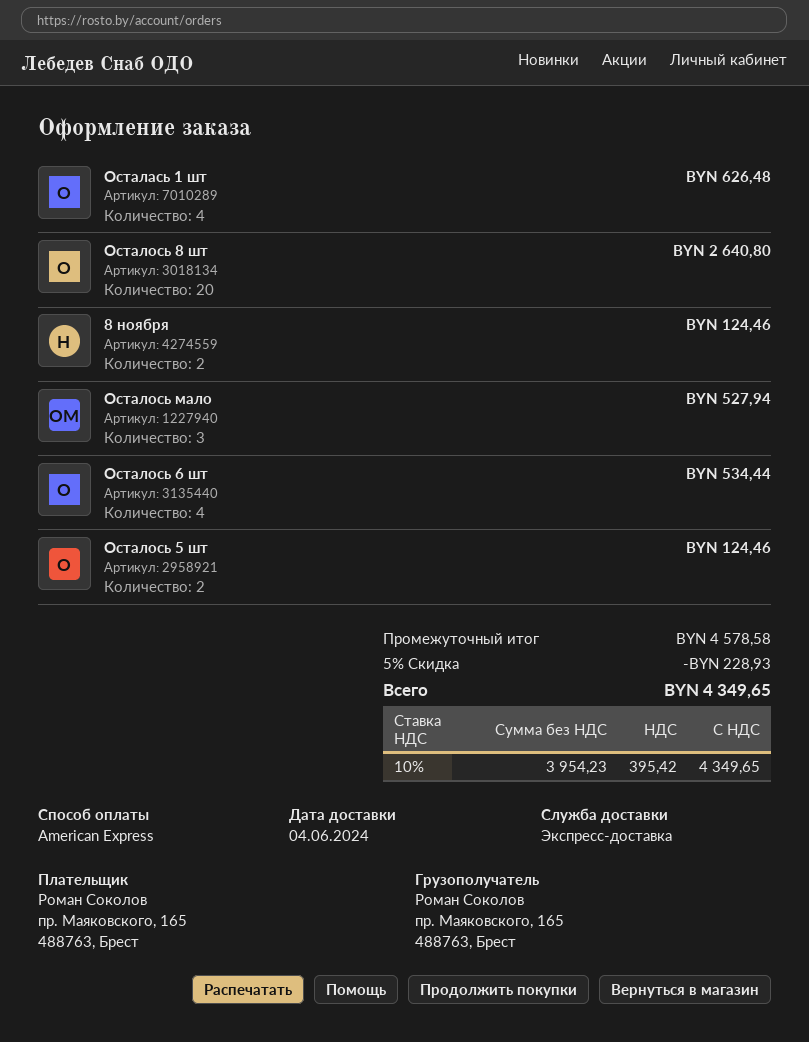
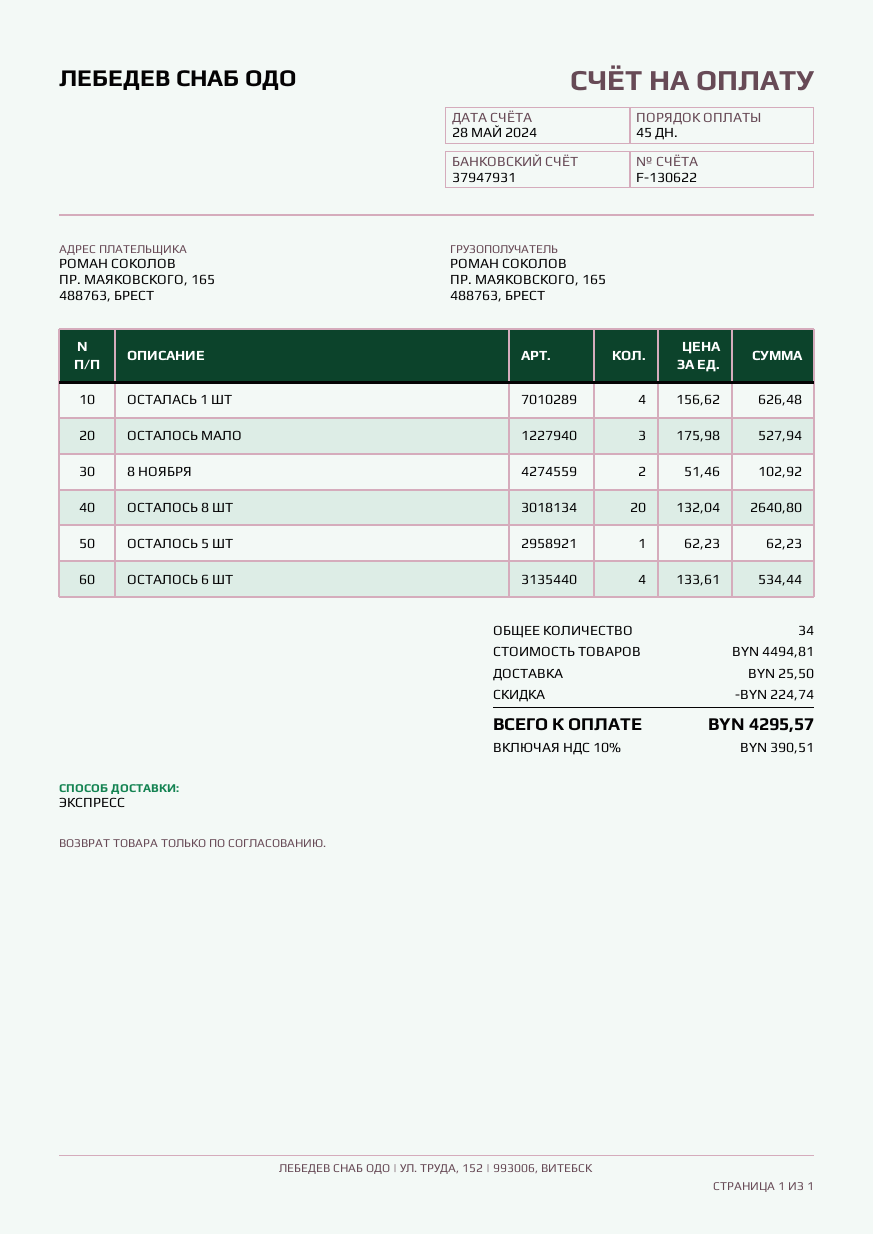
8 ноября: 2 for 124.46 -> 2 for 102.92
Осталось 5 шт: 2 for 124.46 -> 1 for 62.23
subtotal: 4578.58 -> 4494.81
discount: 228.93 -> 224.74
shipping: none -> 25.50
tax: 10% = 395.42 -> 10% = 390.51
total: 4349.65 -> 4295.57

